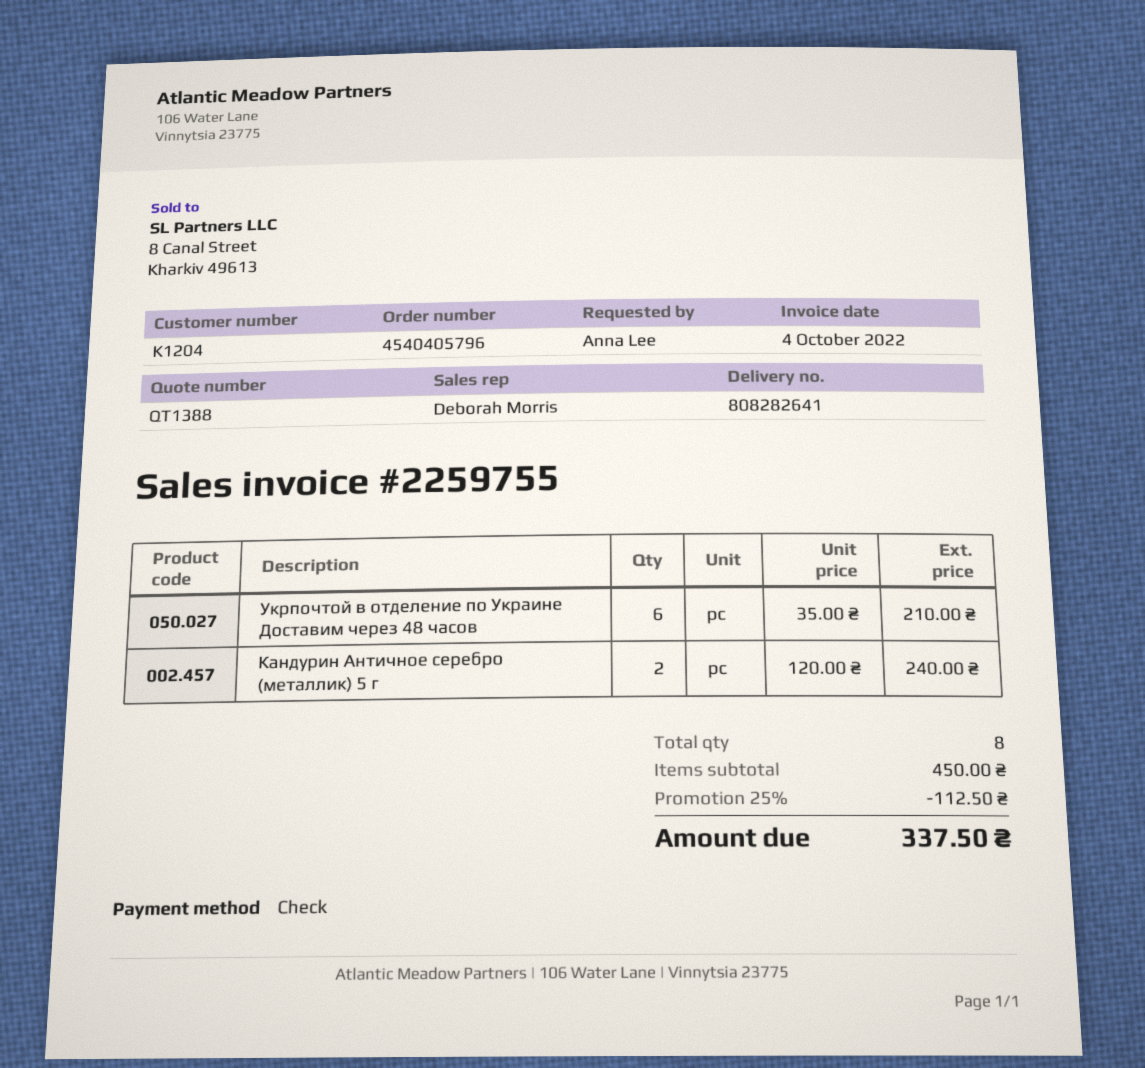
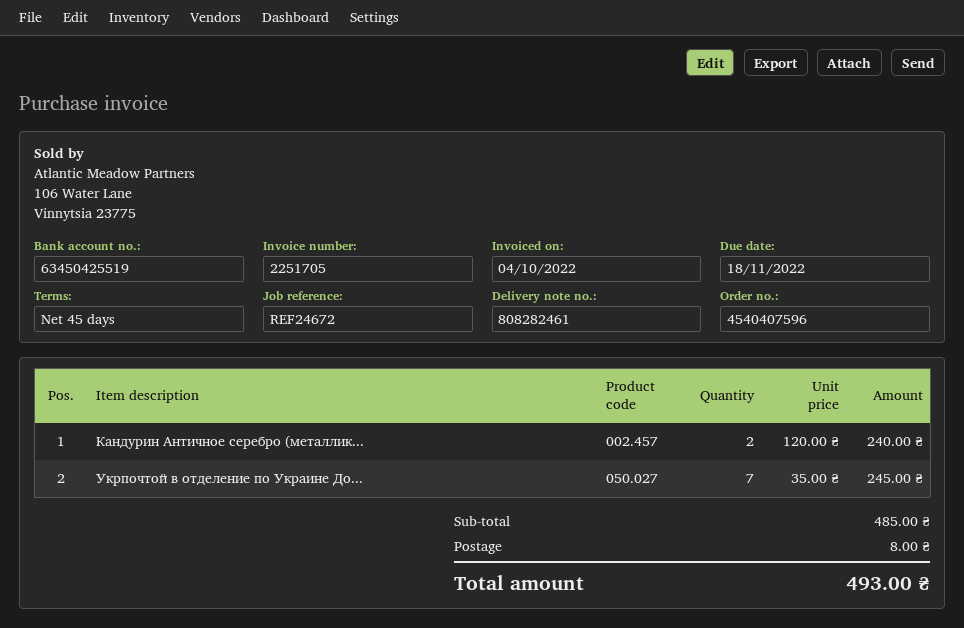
order number: 4540405796 -> 4540407596
delivery note number: 808282641 -> 808282461
invoice number: 2259755 -> 2251705
Укрпочтой в отделение по Украине Доставим через 48 часов: 6 x 35.00 = 210.00 -> 7 x 35.00 = 245.00
subtotal: 450.00 -> 485.00
discount: 25% = 112.50 -> none
shipping: none -> 8.00
total: 337.50 -> 493.00

